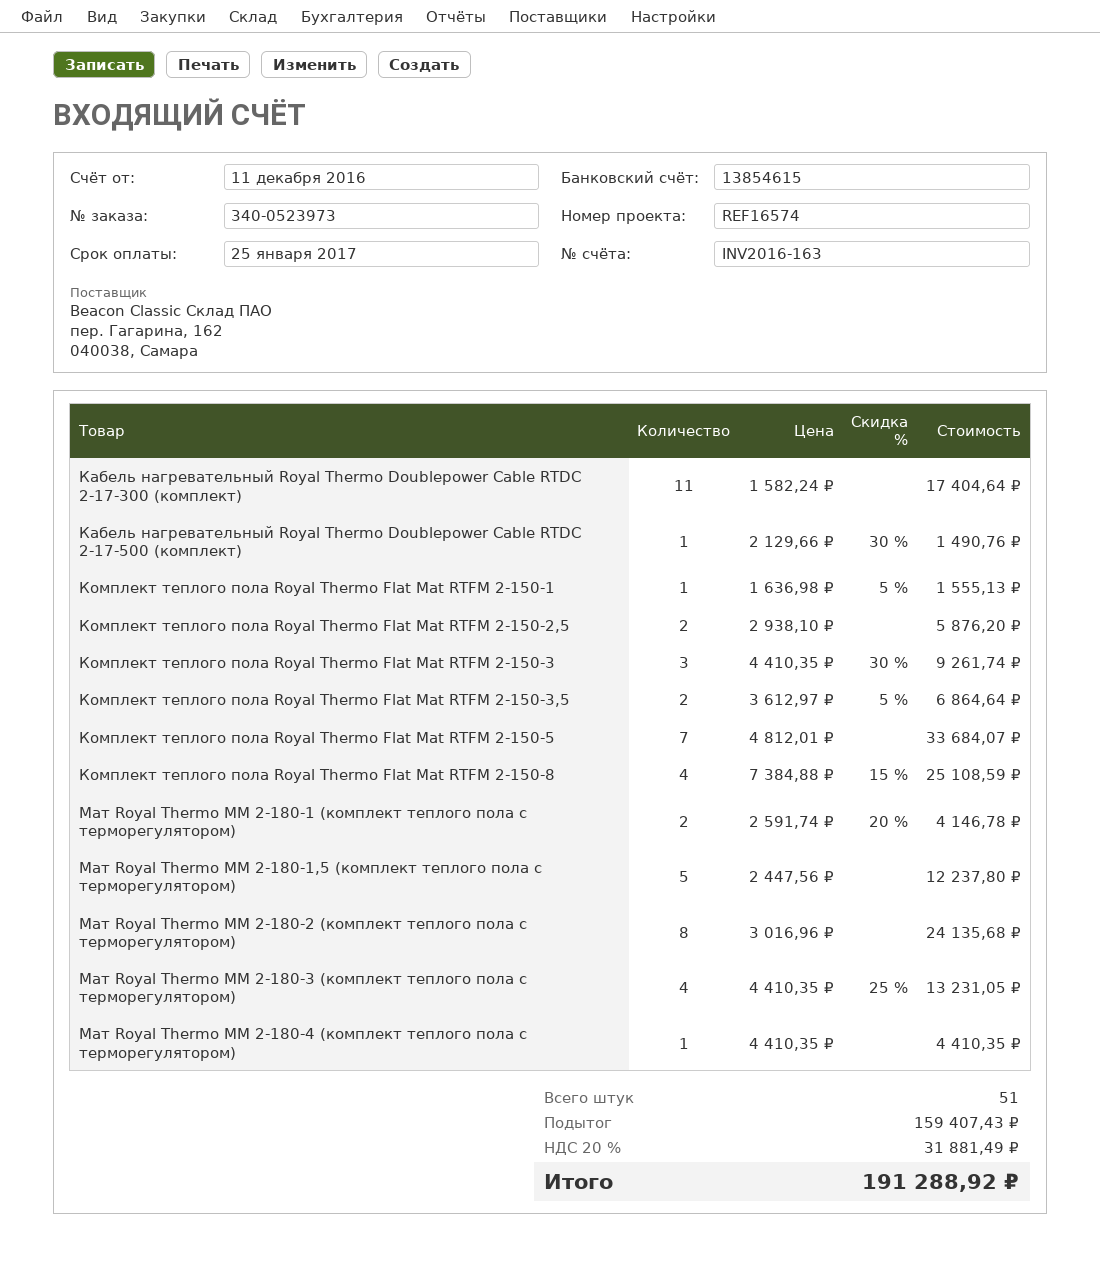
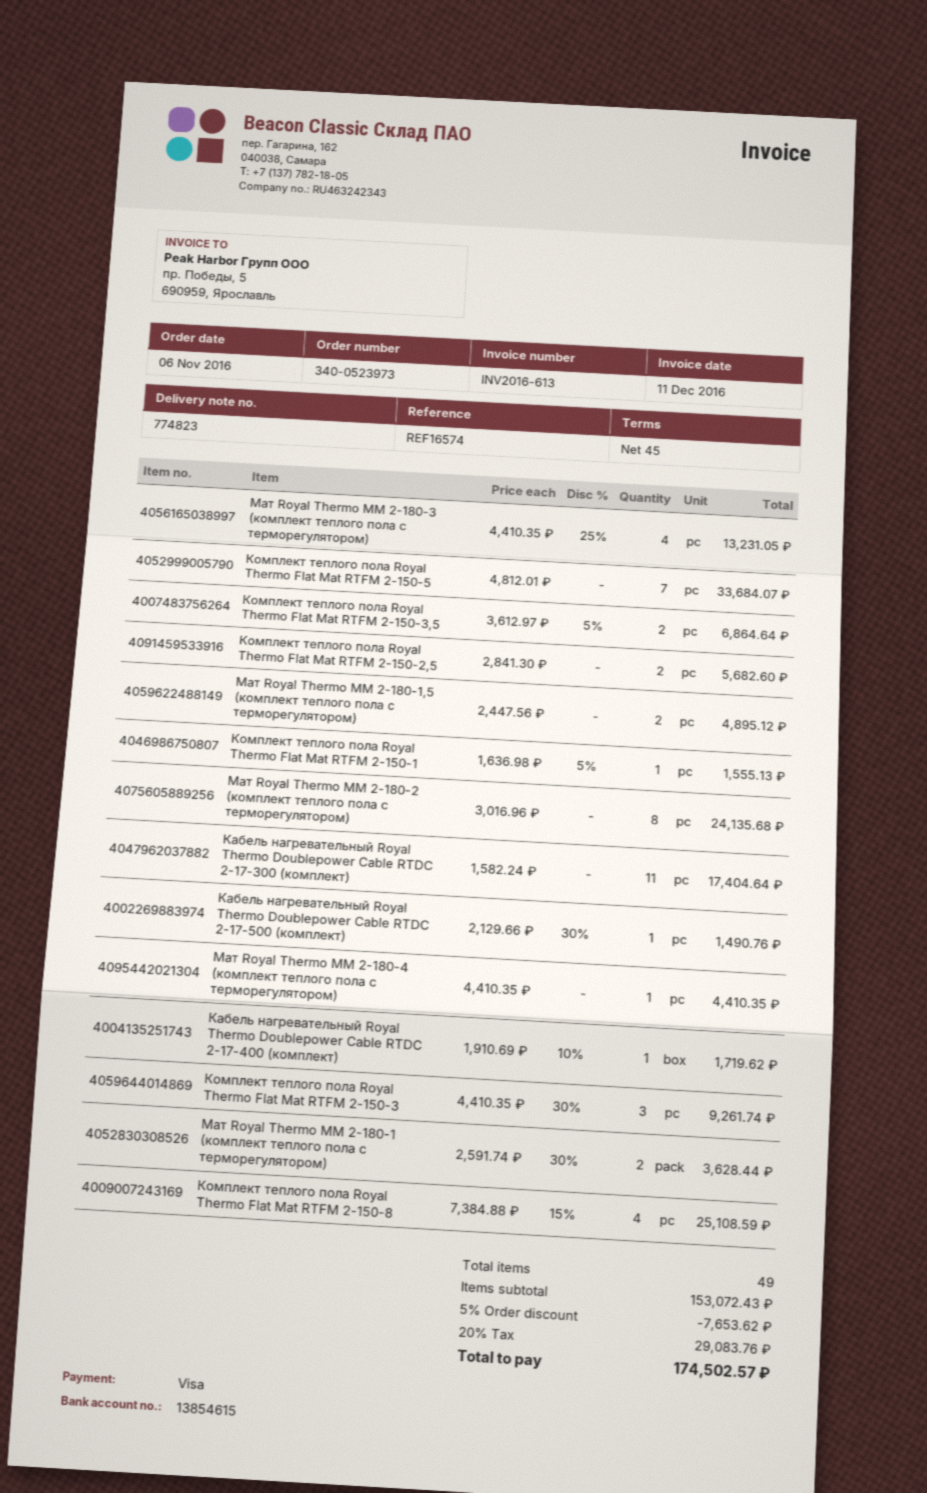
invoice number: INV2016-163 -> INV2016-613
Комплект теплого пола Royal Thermo Flat Mat RTFM 2-150-2,5: 2 x 2938.10 = 5876.20 -> 2 x 2841.30 = 5682.60
Мат Royal Thermo MM 2-180-1 (комплект теплого пола с терморегулятором): 2 x 2591.74 - 20% = 4146.78 -> 2 x 2591.74 - 30% = 3628.44
Мат Royal Thermo MM 2-180-1,5 (комплект теплого пола с терморегулятором): 5 x 2447.56 = 12237.80 -> 2 x 2447.56 = 4895.12
Кабель нагревательный Royal Thermo Doublepower Cable RTDC 2-17-400 (комплект): none -> 1 x 1910.69 - 10% = 1719.62
total quantity: 51 -> 49
subtotal: 159407.43 -> 153072.43
discount: none -> 5% = 7653.62
tax: 20% = 31881.49 -> 20% = 29083.76
total: 191288.92 -> 174502.57

